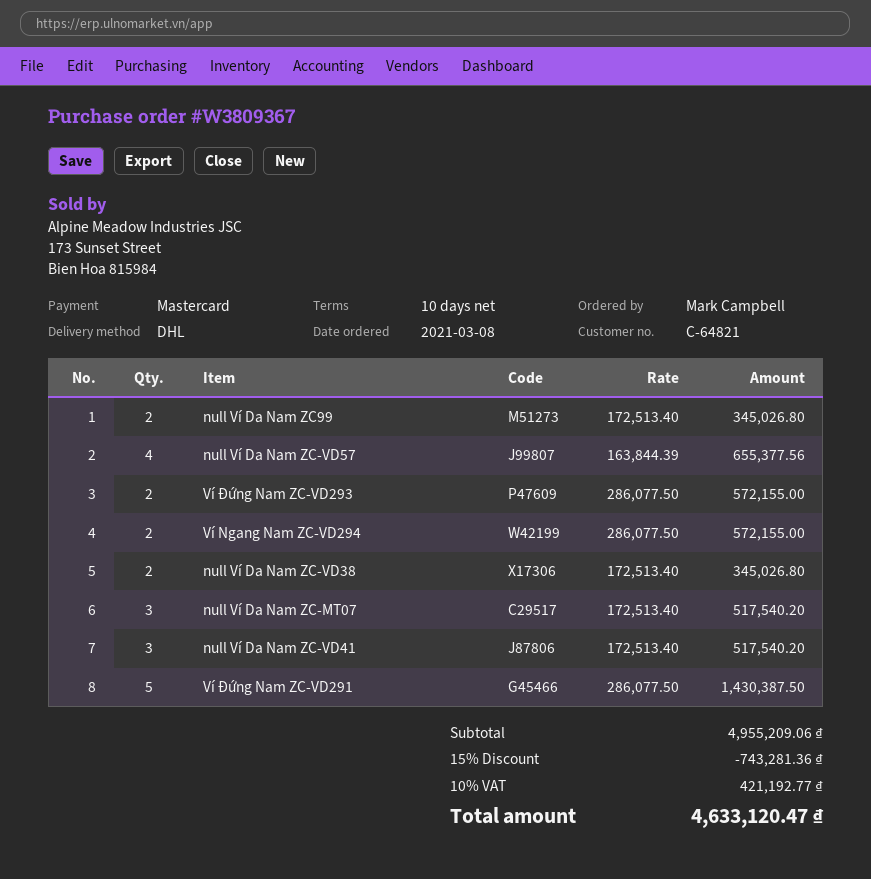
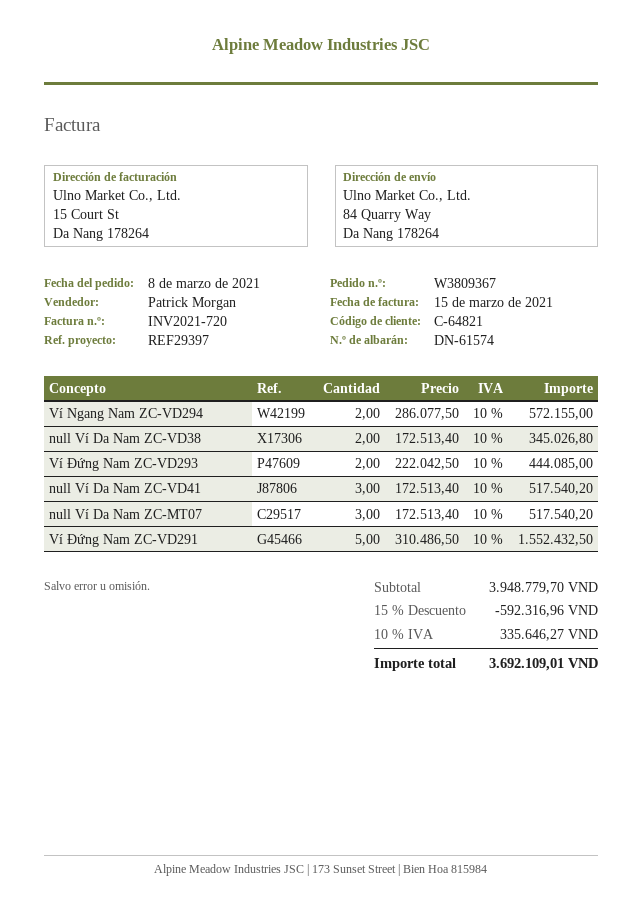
null Ví Da Nam ZC99: 2 x 172513.40 = 345026.80 -> none
null Ví Da Nam ZC-VD57: 4 x 163844.39 = 655377.56 -> none
Ví Đứng Nam ZC-VD293: 2 x 286077.50 = 572155.00 -> 2 x 222042.50 = 444085.00
Ví Đứng Nam ZC-VD291: 5 x 286077.50 = 1430387.50 -> 5 x 310486.50 = 1552432.50
subtotal: 4955209.06 -> 3948779.70
discount: 15% = 743281.36 -> 15% = 592316.96
tax: 10% = 421192.77 -> 10% = 335646.27
total: 4633120.47 -> 3692109.01

